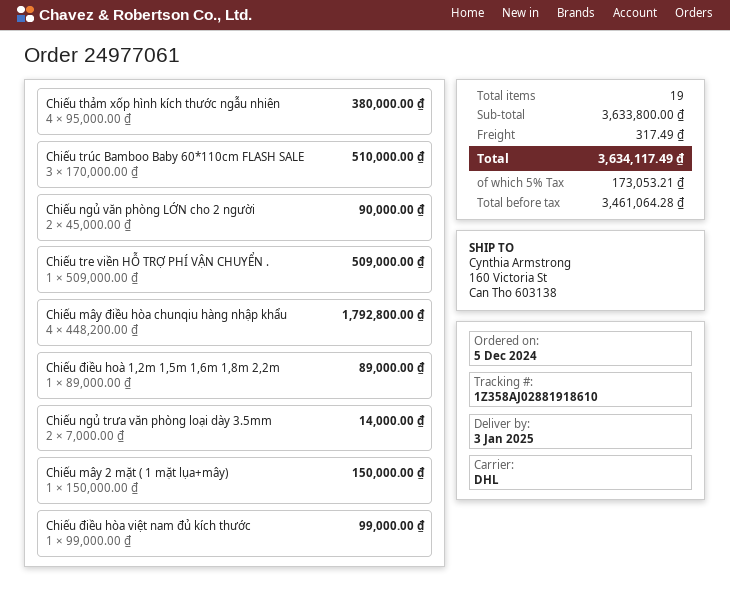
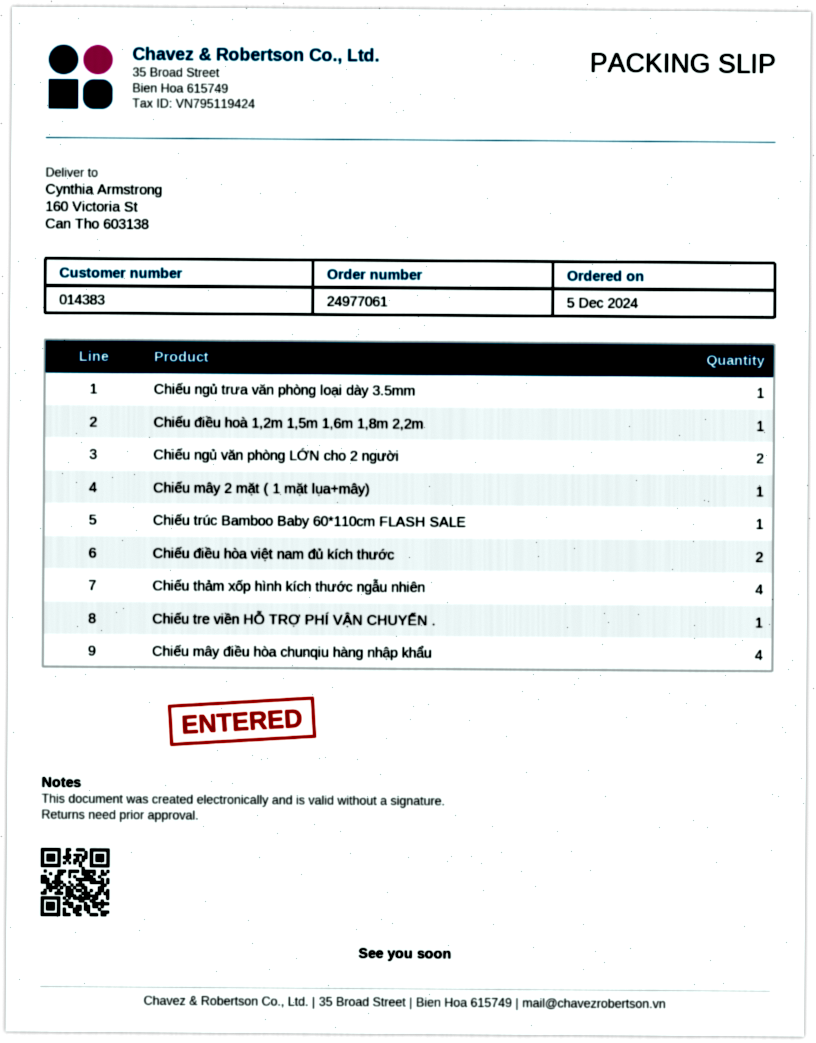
Chiếu trúc Bamboo Baby 60*110cm FLASH SALE: 3 -> 1
Chiếu ngủ trưa văn phòng loại dày 3.5mm: 2 -> 1
Chiếu điều hòa việt nam đủ kích thước: 1 -> 2

